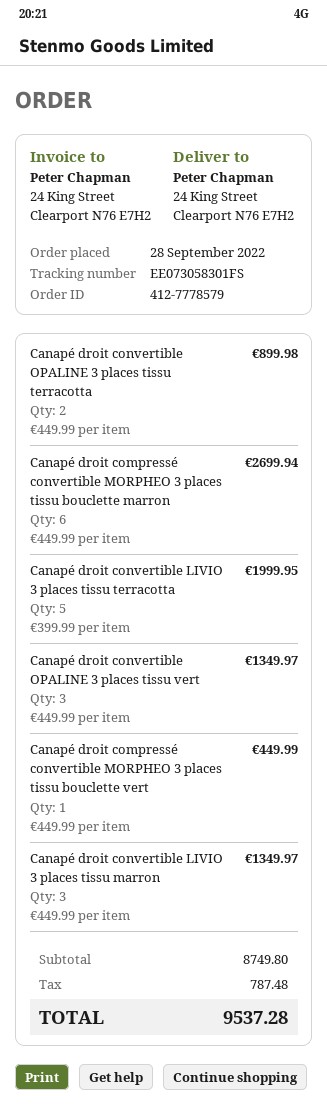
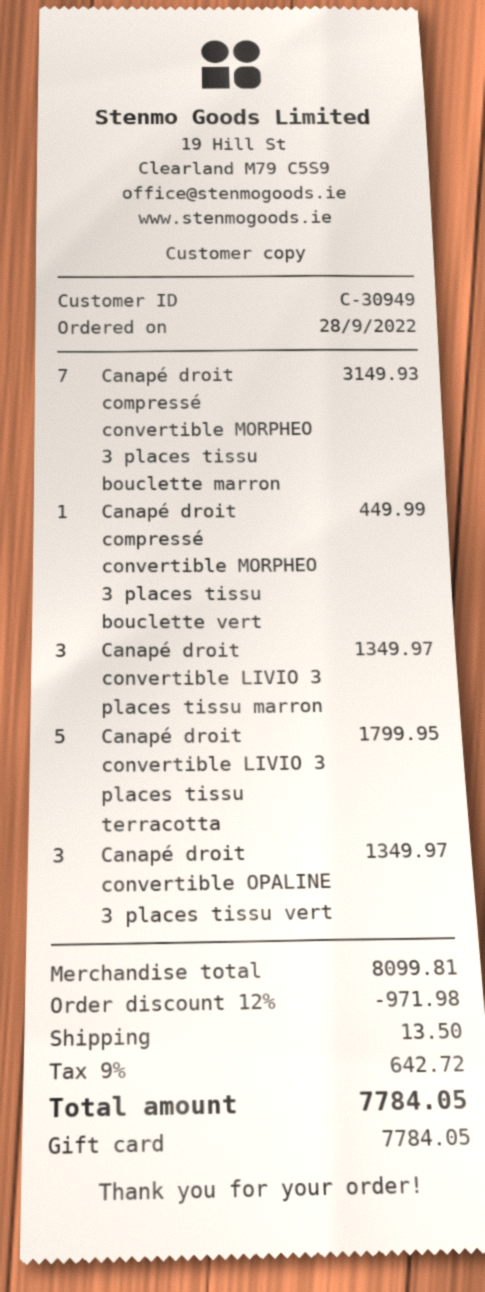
Canapé droit convertible OPALINE 3 places tissu terracotta: 2 for 899.98 -> none
Canapé droit compressé convertible MORPHEO 3 places tissu bouclette marron: 6 for 2699.94 -> 7 for 3149.93
Canapé droit convertible LIVIO 3 places tissu terracotta: 5 for 1999.95 -> 5 for 1799.95
subtotal: 8749.80 -> 8099.81
discount: none -> 12% = 971.98
shipping: none -> 13.50
tax: 787.48 -> 642.72
total: 9537.28 -> 7784.05

